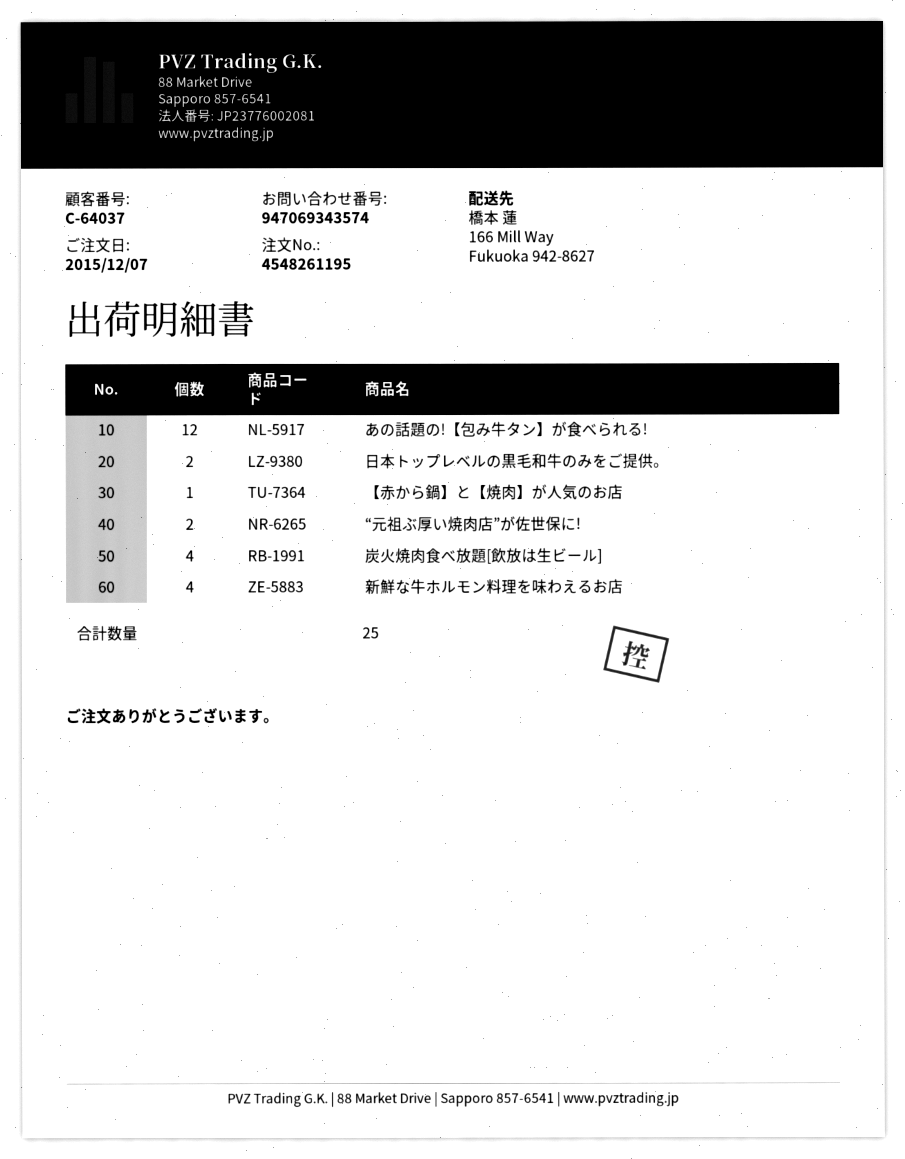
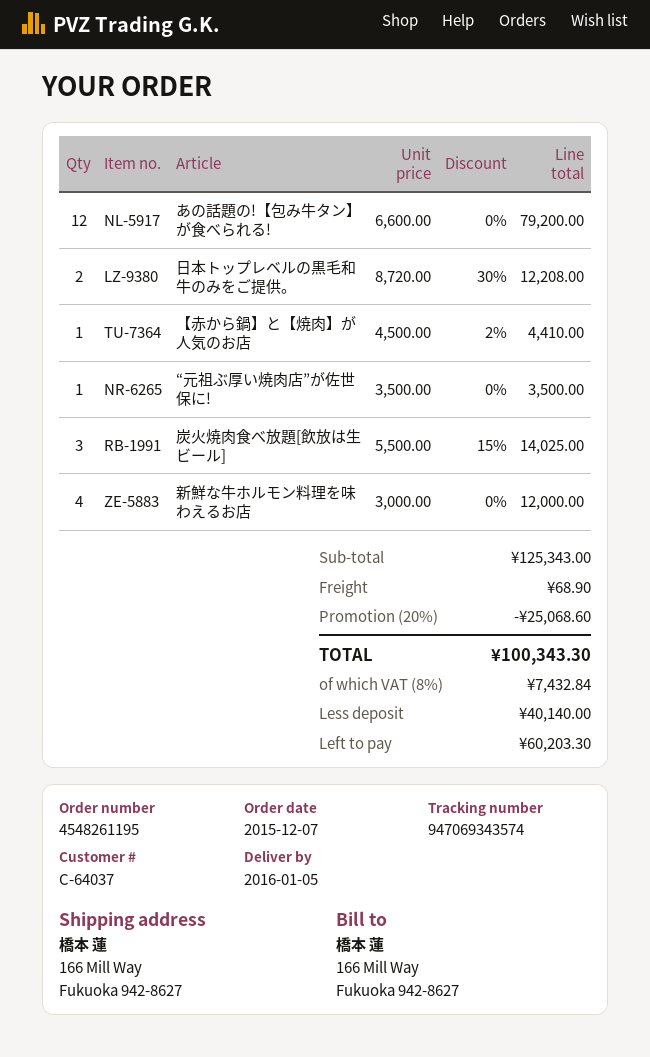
“元祖ぶ厚い焼肉店”が佐世保に!: 2 -> 1
炭火焼肉食べ放題[飲放は生ビール]: 4 -> 3

